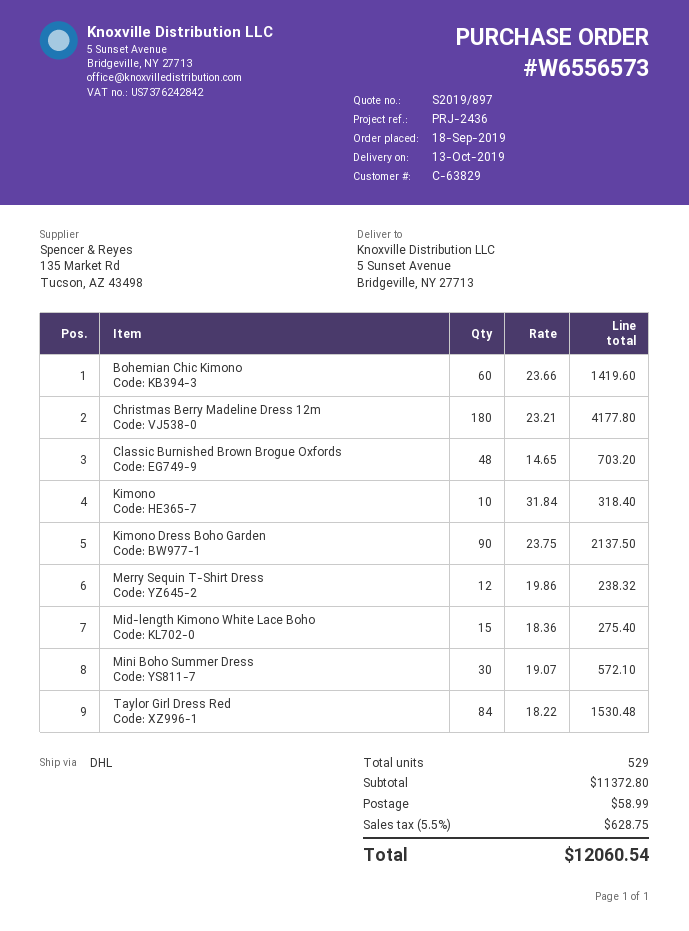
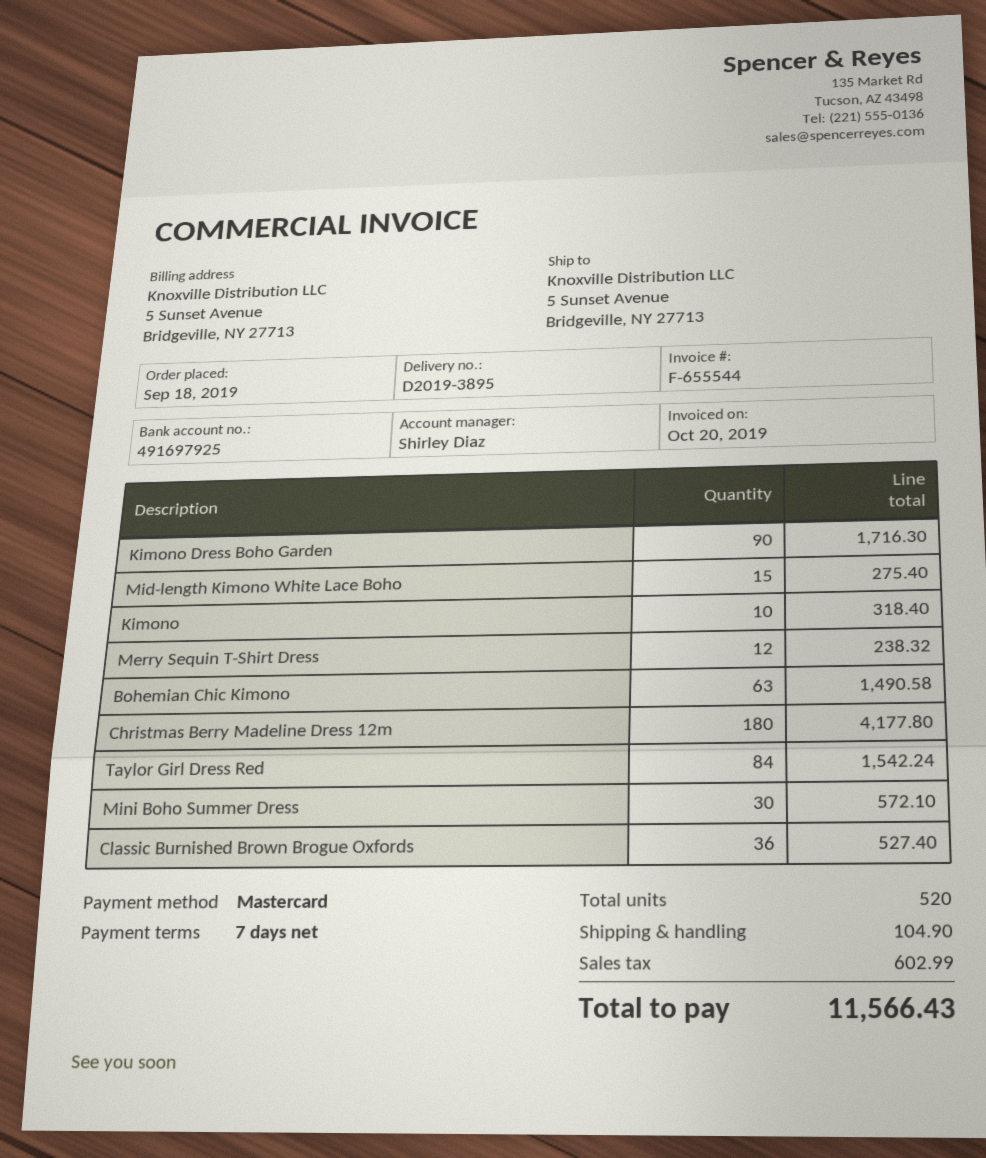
Bohemian Chic Kimono: 60 for 1419.60 -> 63 for 1490.58
Classic Burnished Brown Brogue Oxfords: 48 for 703.20 -> 36 for 527.40
Kimono Dress Boho Garden: 90 for 2137.50 -> 90 for 1716.30
Taylor Girl Dress Red: 84 for 1530.48 -> 84 for 1542.24
total quantity: 529 -> 520
shipping: 58.99 -> 104.90
tax: 628.75 -> 602.99
total: 12060.54 -> 11566.43

